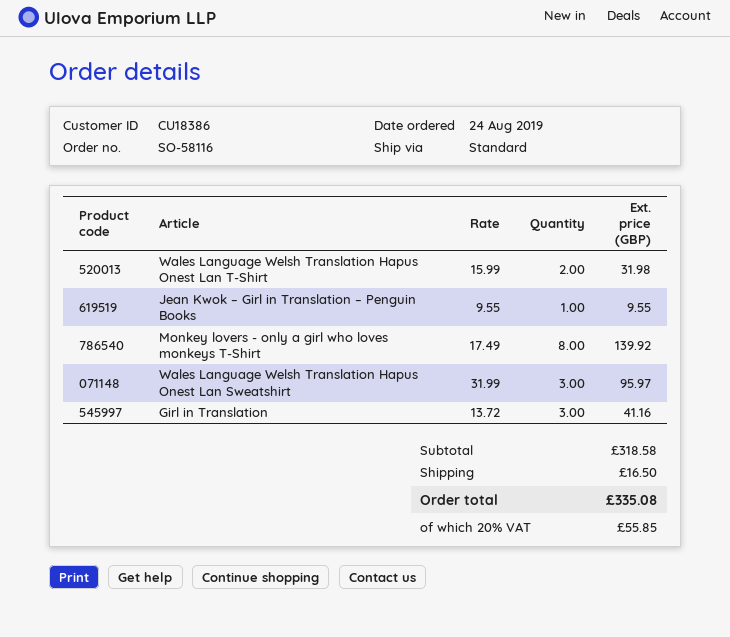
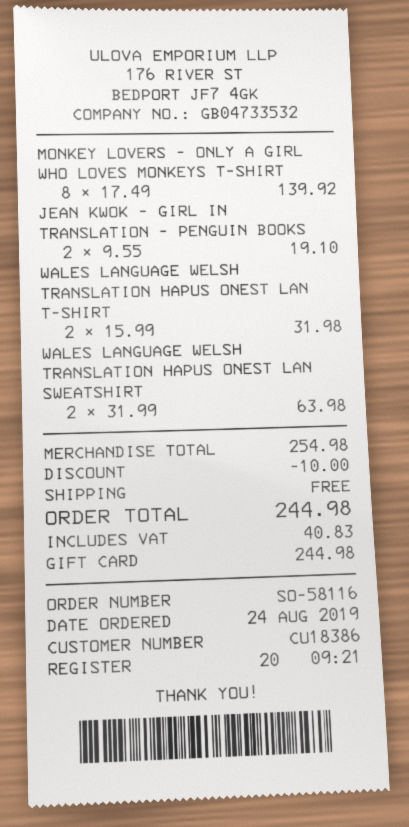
Jean Kwok – Girl in Translation – Penguin Books: 1 x 9.55 = 9.55 -> 2 x 9.55 = 19.10
Wales Language Welsh Translation Hapus Onest Lan Sweatshirt: 3 x 31.99 = 95.97 -> 2 x 31.99 = 63.98
Girl in Translation: 3 x 13.72 = 41.16 -> none
subtotal: 318.58 -> 254.98
discount: none -> 10.00
shipping: 16.50 -> 0.00
tax: 55.85 -> 40.83
total: 335.08 -> 244.98

